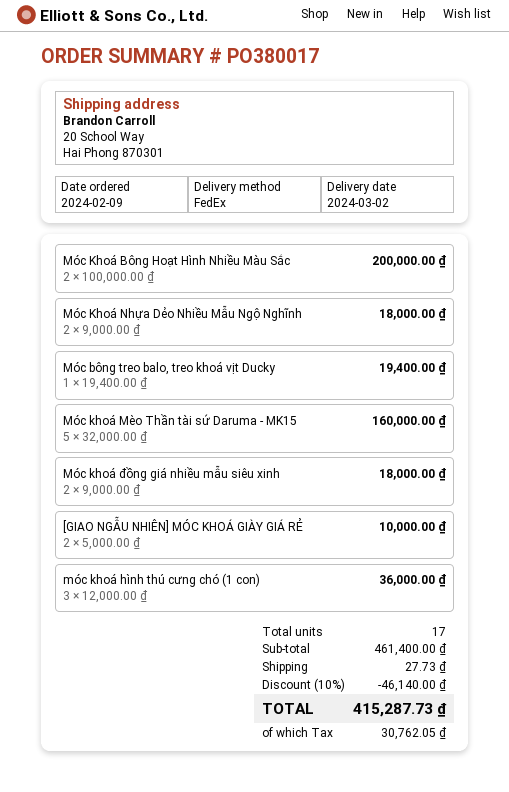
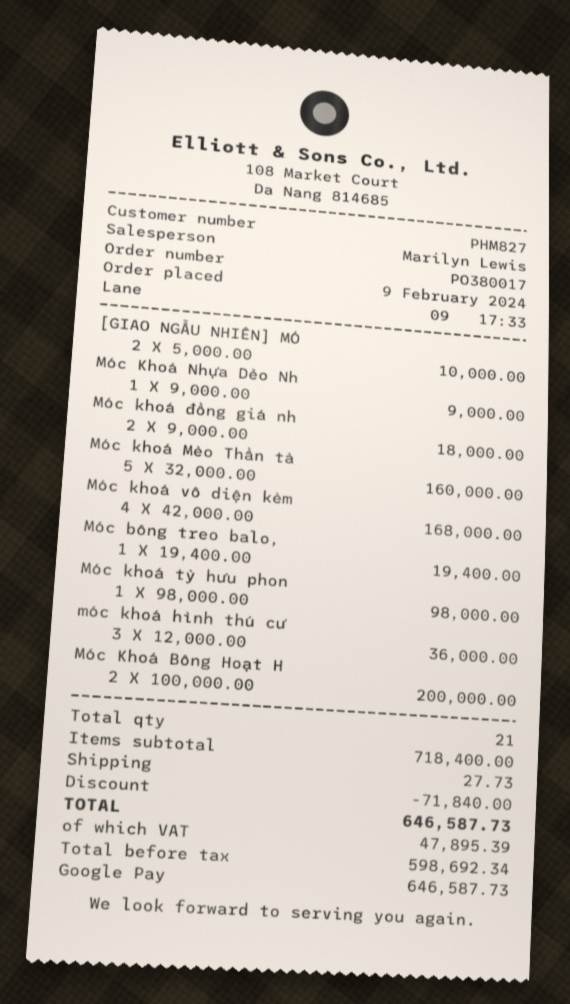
Móc Khoá Nhựa Dẻo Nhiều Mẫu Ngộ Nghĩnh: 2 x 9000.00 = 18000.00 -> 1 x 9000.00 = 9000.00
Móc khoá vô diện kèm: none -> 4 x 42000.00 = 168000.00
Móc khoá tỳ hưu phon: none -> 1 x 98000.00 = 98000.00
total quantity: 17 -> 21
subtotal: 461400.00 -> 718400.00
discount: 46140.00 -> 71840.00
tax: 30762.05 -> 47895.39
total: 415287.73 -> 646587.73

